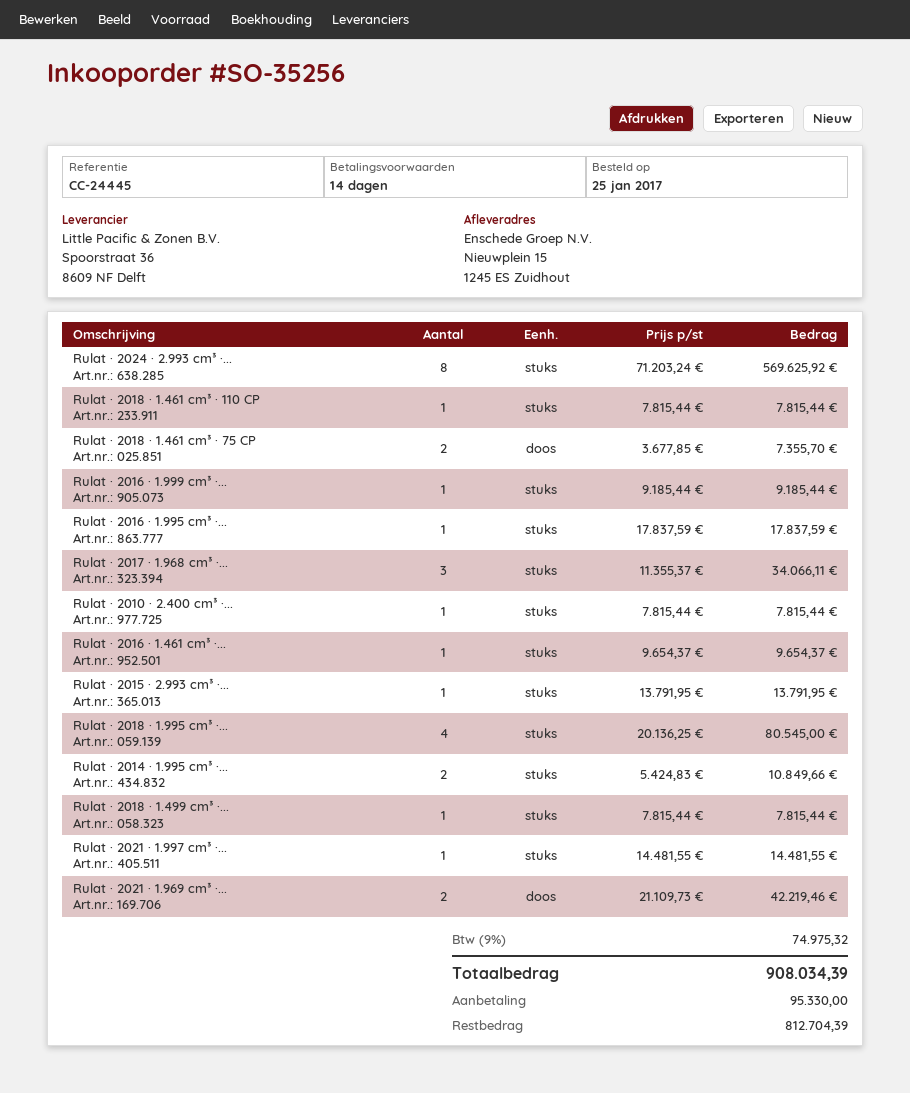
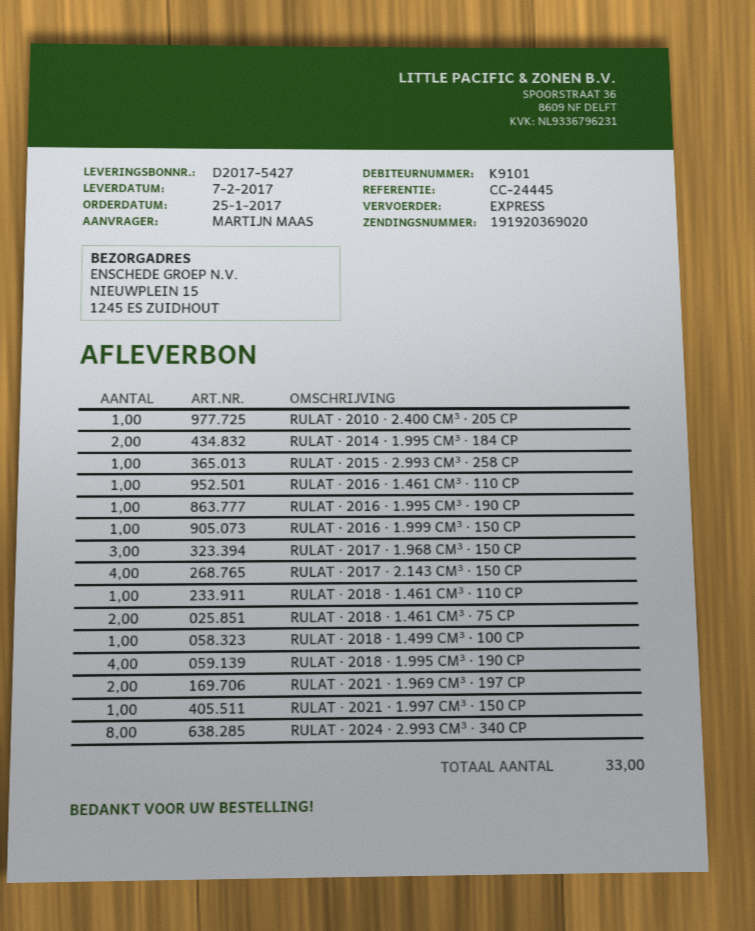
RULAT · 2017 · 2.143 CM³ · 150 CP: none -> 4

